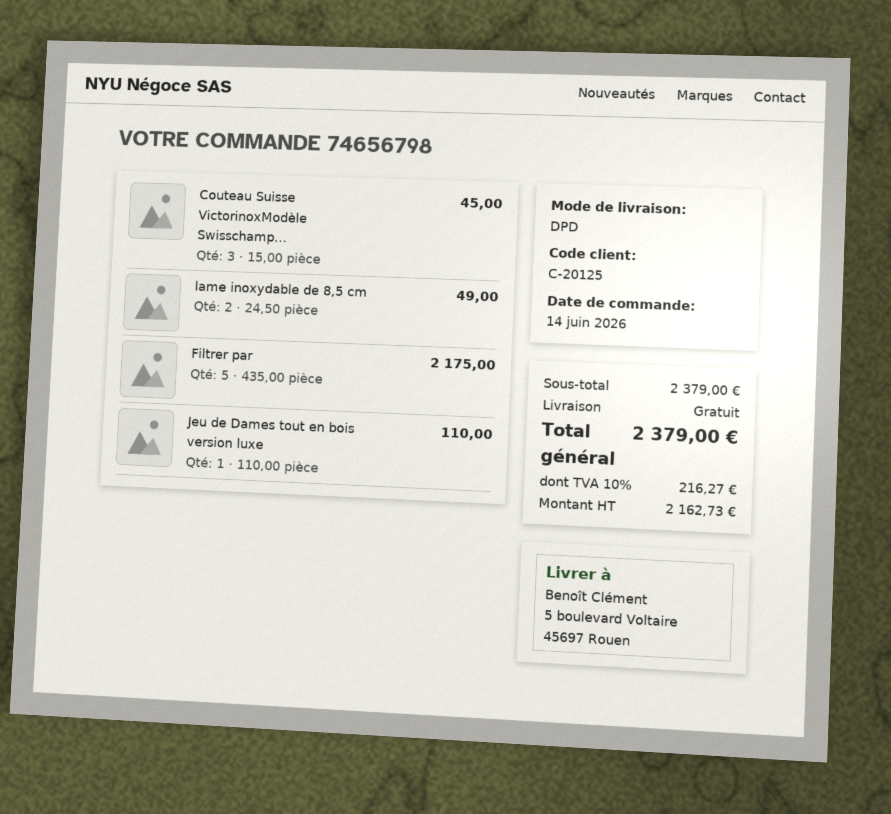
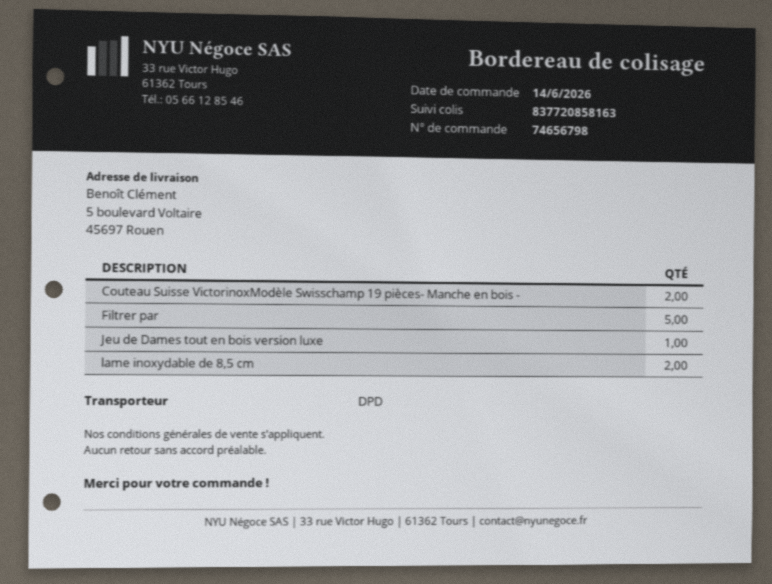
Couteau Suisse VictorinoxModèle Swisschamp...: 3 -> 2

